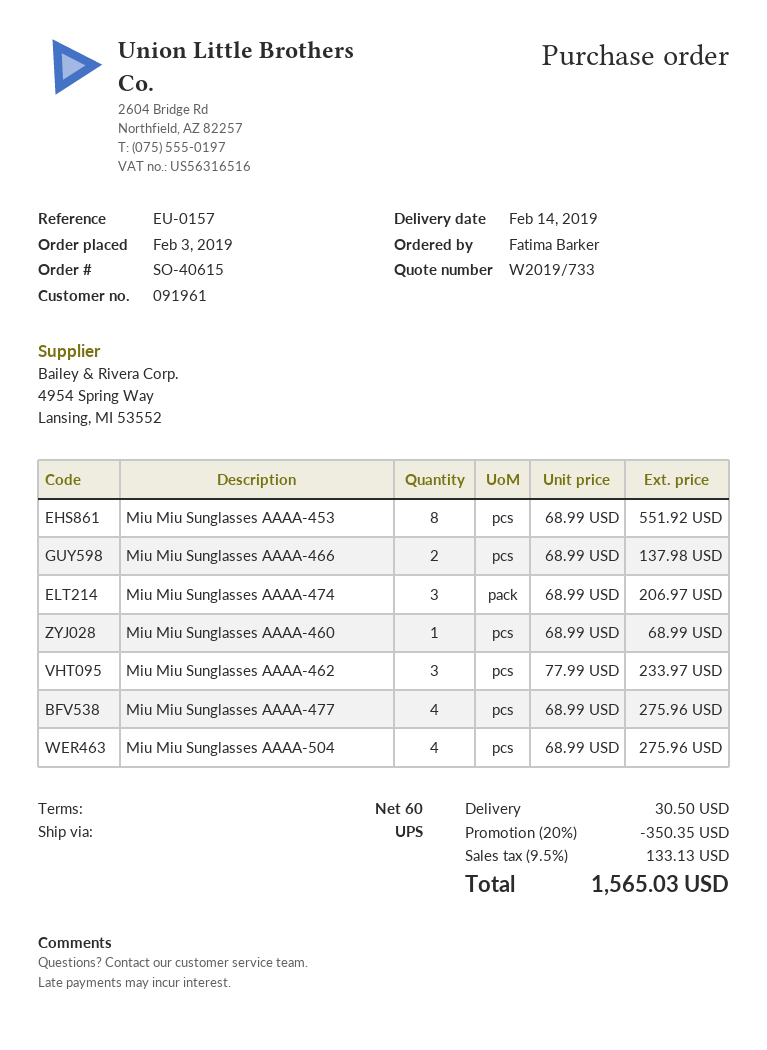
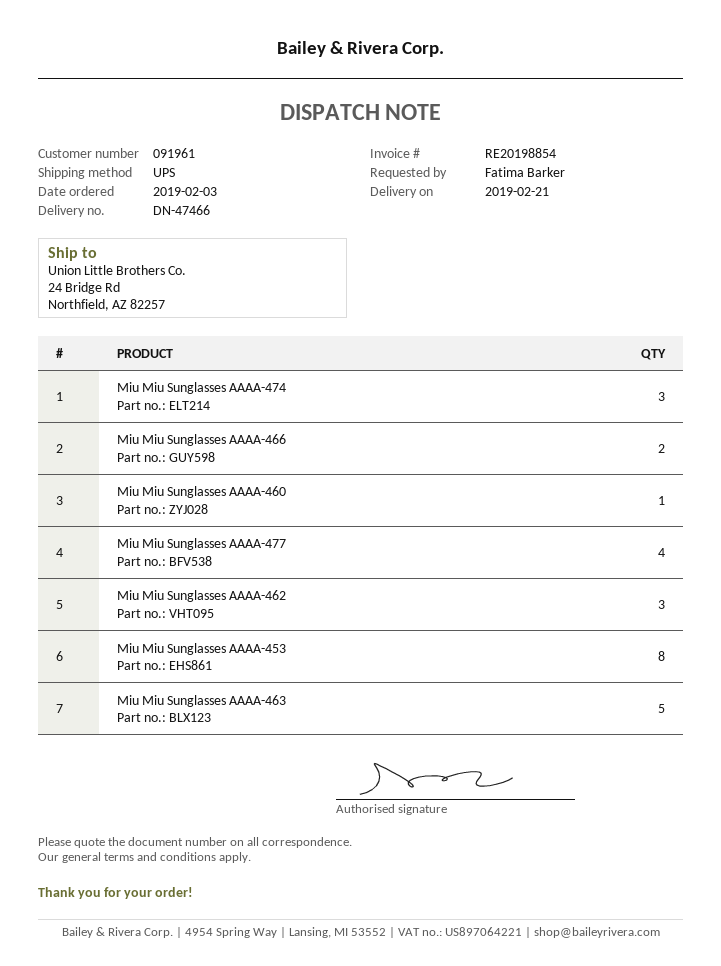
delivery date: 2019-02-14 -> 2019-02-21
Miu Miu Sunglasses AAAA-504: 4 -> none
Miu Miu Sunglasses AAAA-463: none -> 5

